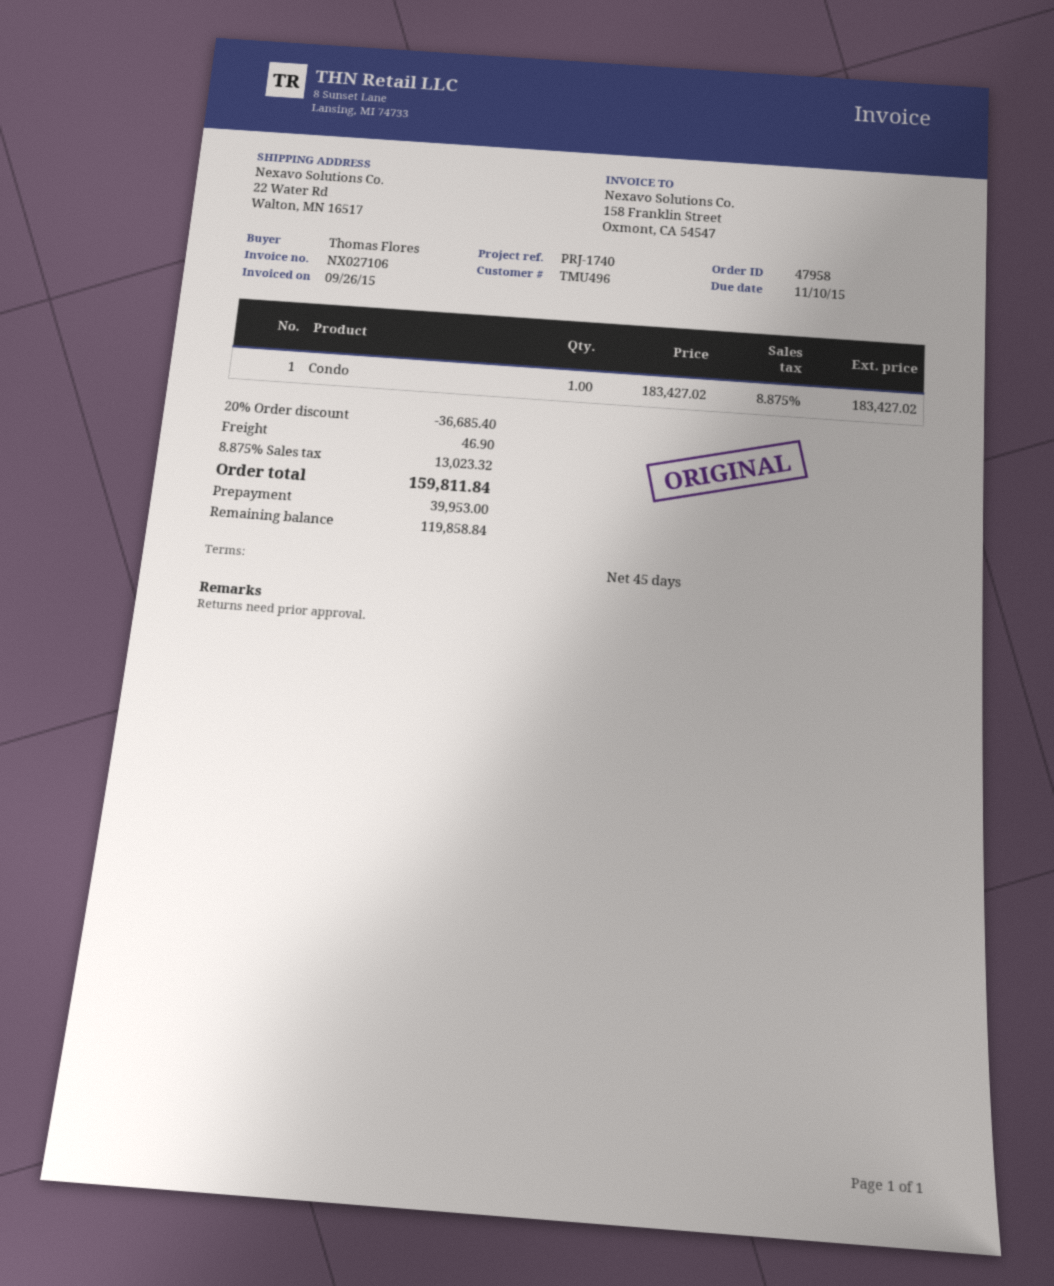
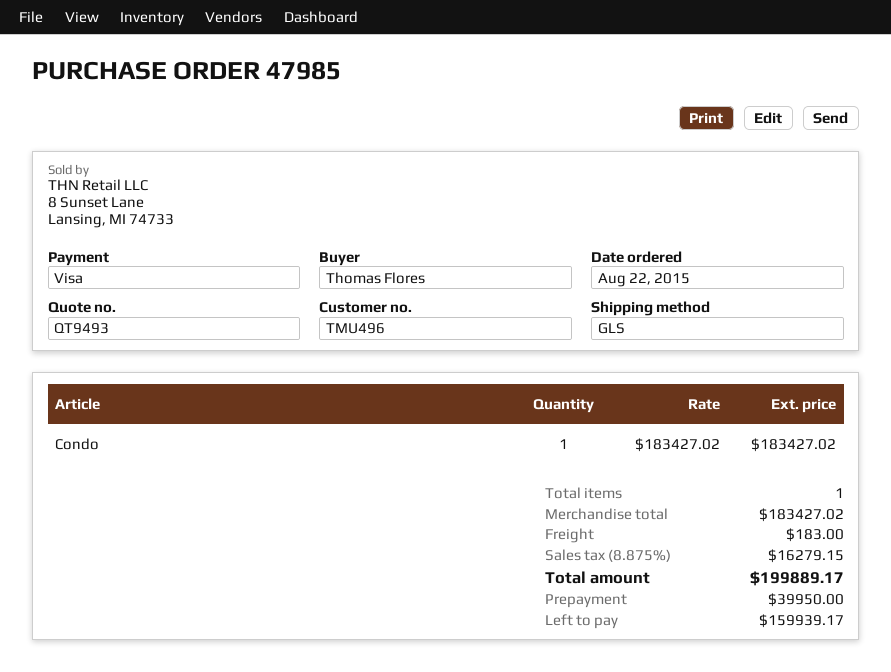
order number: 47958 -> 47985
discount: 20% = 36685.40 -> none
shipping: 46.90 -> 183.00
tax: 8.875% = 13023.32 -> 8.875% = 16279.15
total: 159811.84 -> 199889.17
deposit: 39953.00 -> 39950.00
balance: 119858.84 -> 159939.17

